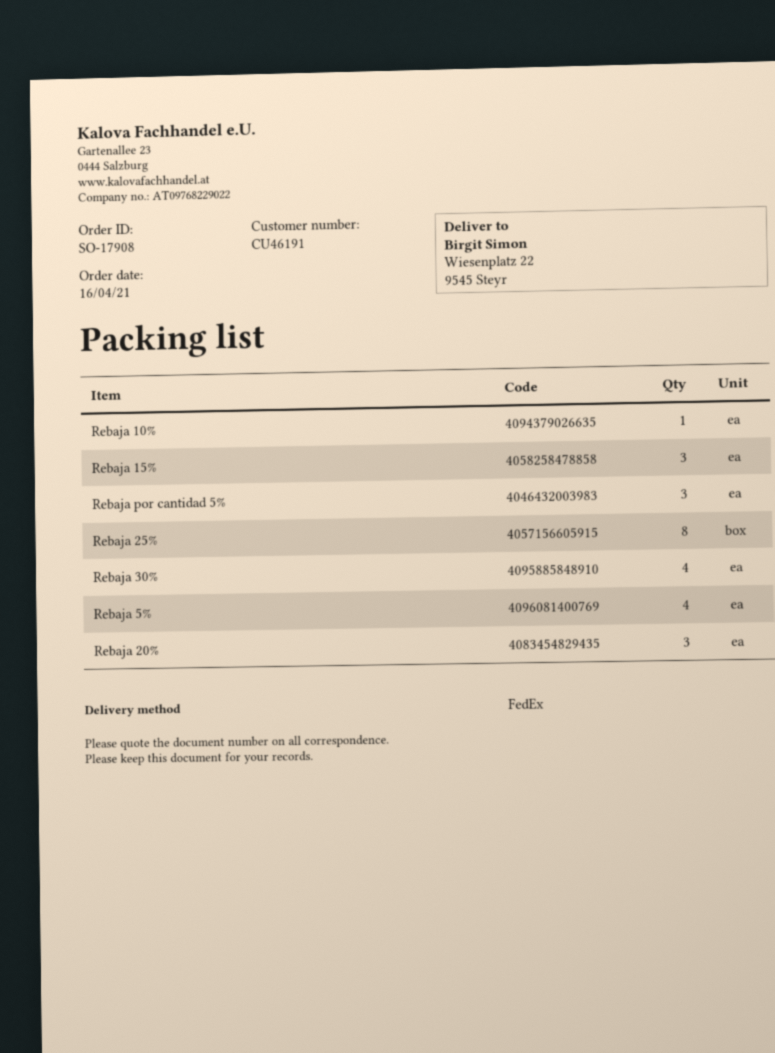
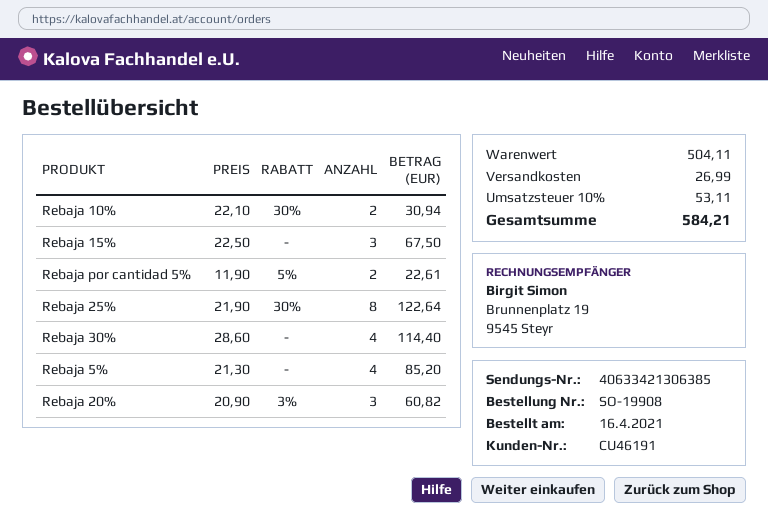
order number: SO-17908 -> SO-19908
Rebaja 10%: 1 -> 2
Rebaja por cantidad 5%: 3 -> 2

